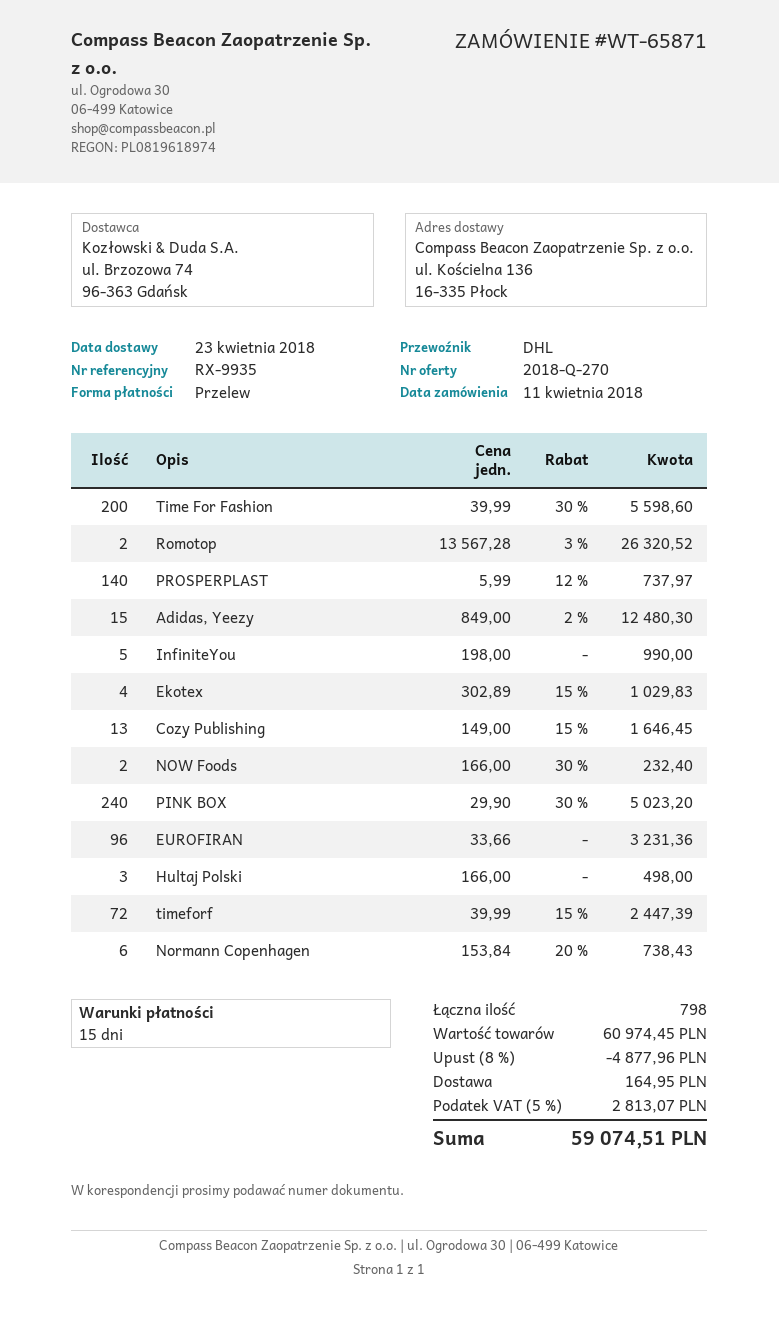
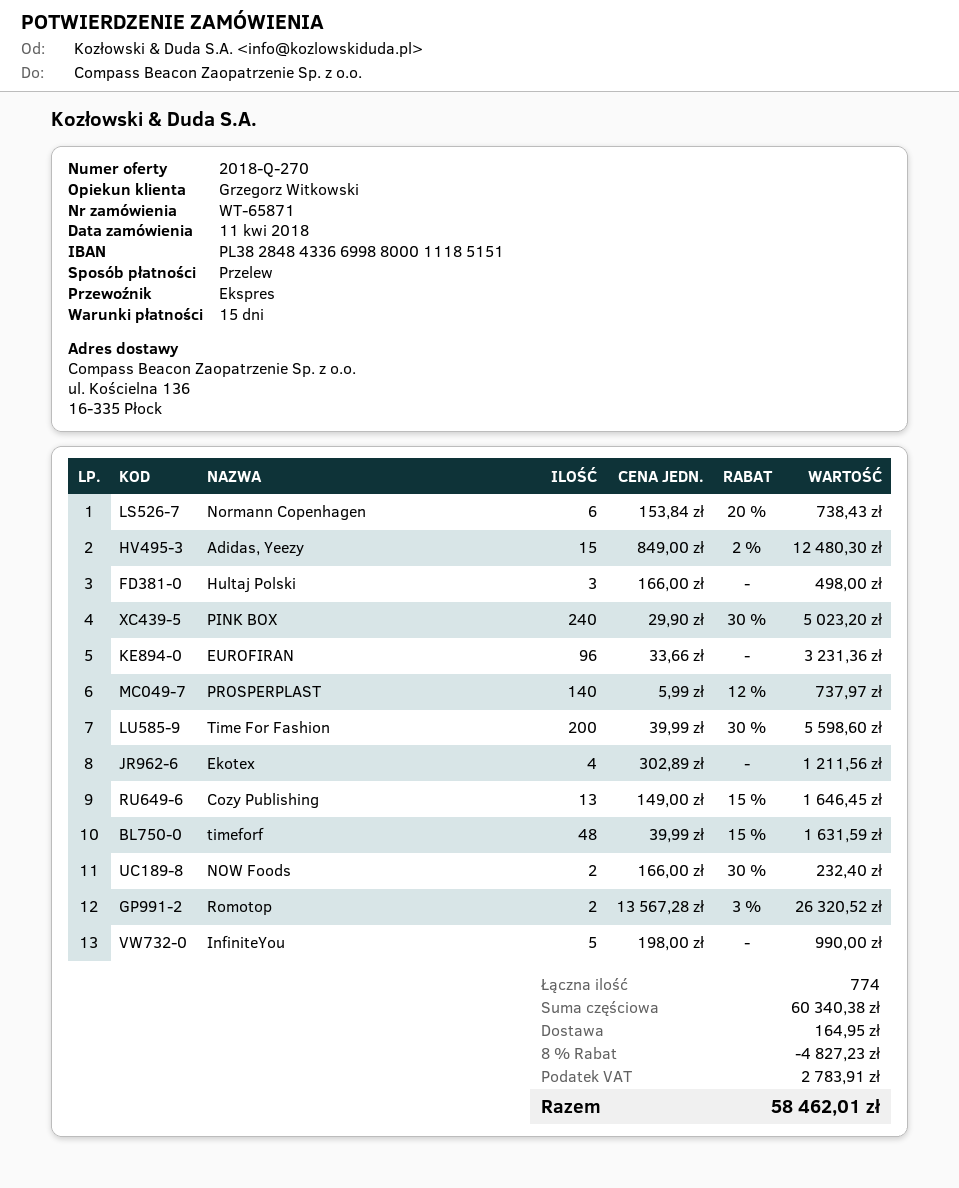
shipping method: DHL -> express
Ekotex: 4 x 302.89 - 15% = 1029.83 -> 4 x 302.89 = 1211.56
timeforf: 72 x 39.99 - 15% = 2447.39 -> 48 x 39.99 - 15% = 1631.59
total quantity: 798 -> 774
subtotal: 60974.45 -> 60340.38
discount: 8% = 4877.96 -> 8% = 4827.23
tax: 2813.07 -> 2783.91
total: 59074.51 -> 58462.01

